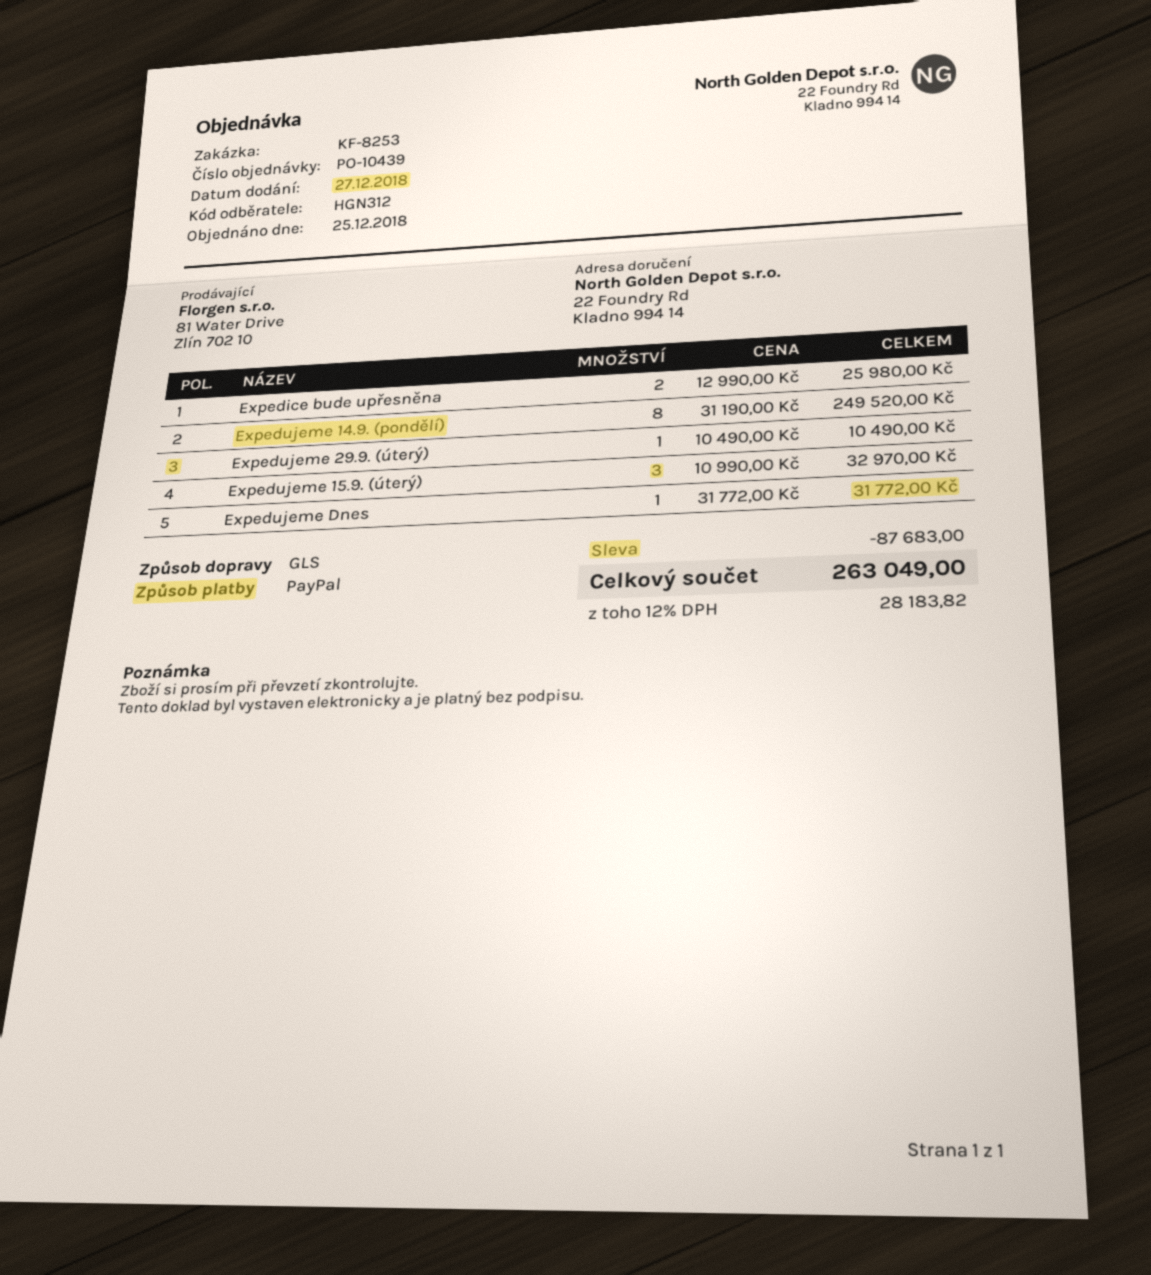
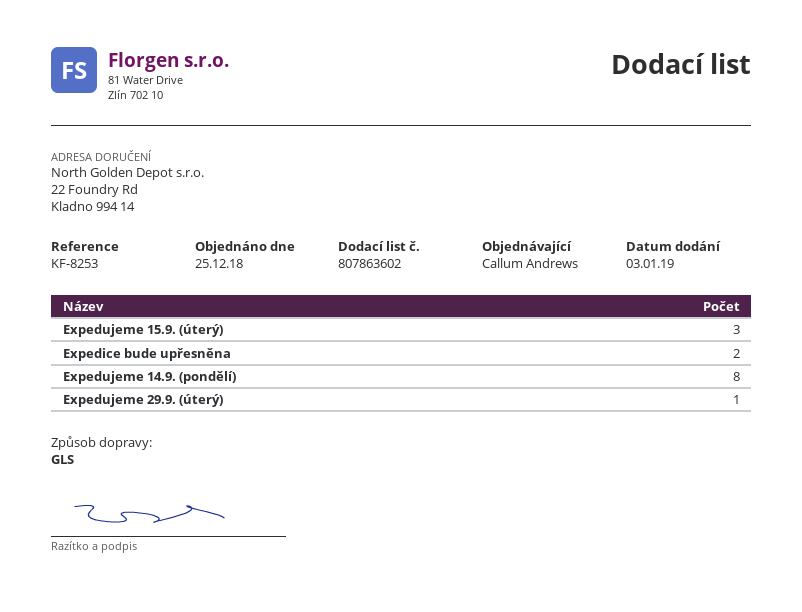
delivery date: 2018-12-27 -> 2019-01-03
Expedujeme Dnes: 1 -> none

